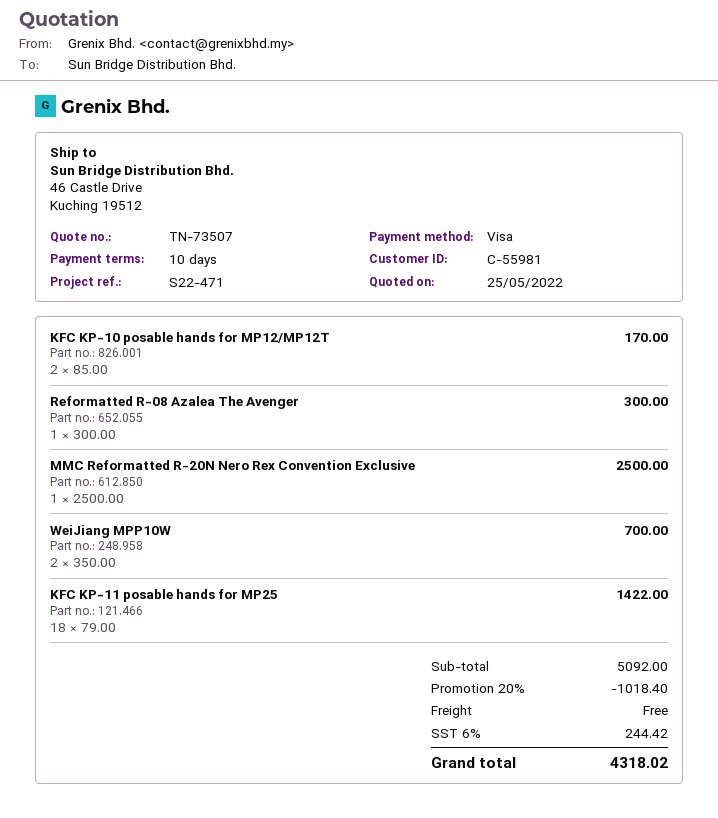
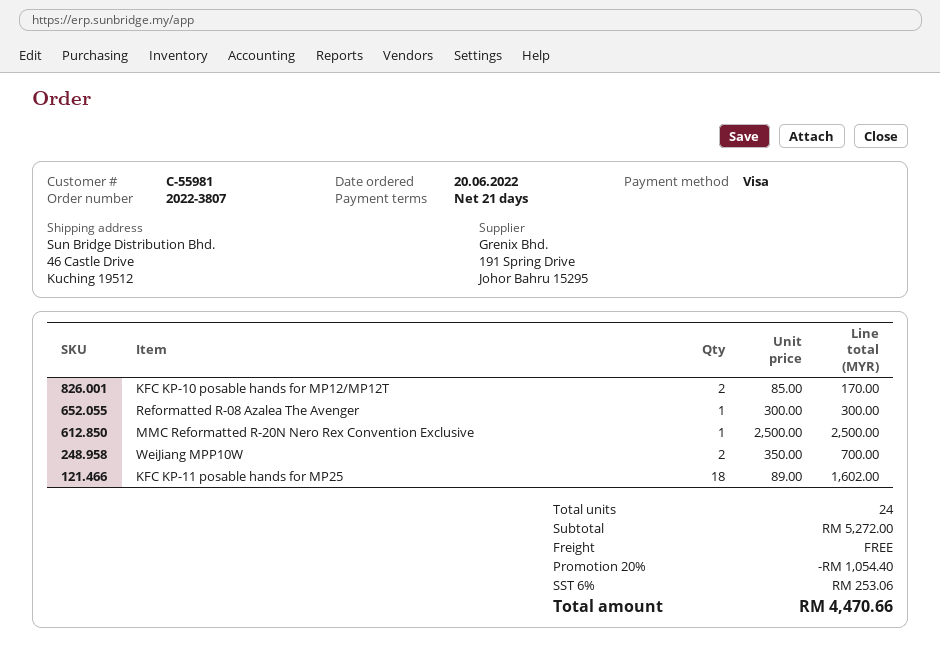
payment terms: 10 days -> 21 days
KFC KP-11 posable hands for MP25: 18 x 79.00 = 1422.00 -> 18 x 89.00 = 1602.00
subtotal: 5092.00 -> 5272.00
discount: 20% = 1018.40 -> 20% = 1054.40
tax: 6% = 244.42 -> 6% = 253.06
total: 4318.02 -> 4470.66

